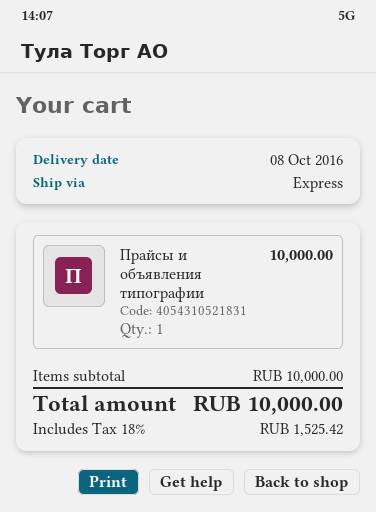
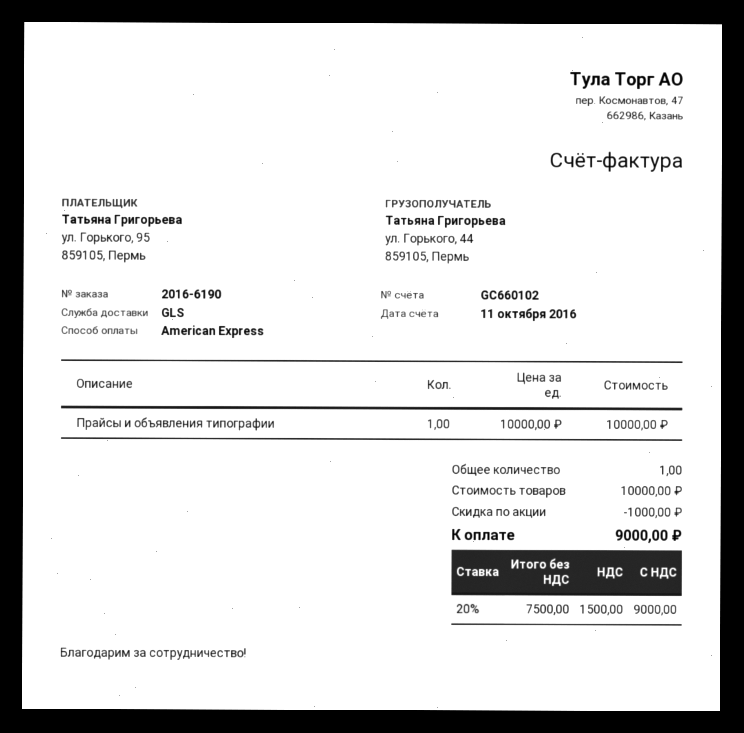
shipping method: express -> GLS
discount: none -> 1000.00
tax: 18% = 1525.42 -> 20% = 1500.00
total: 10000.00 -> 9000.00

